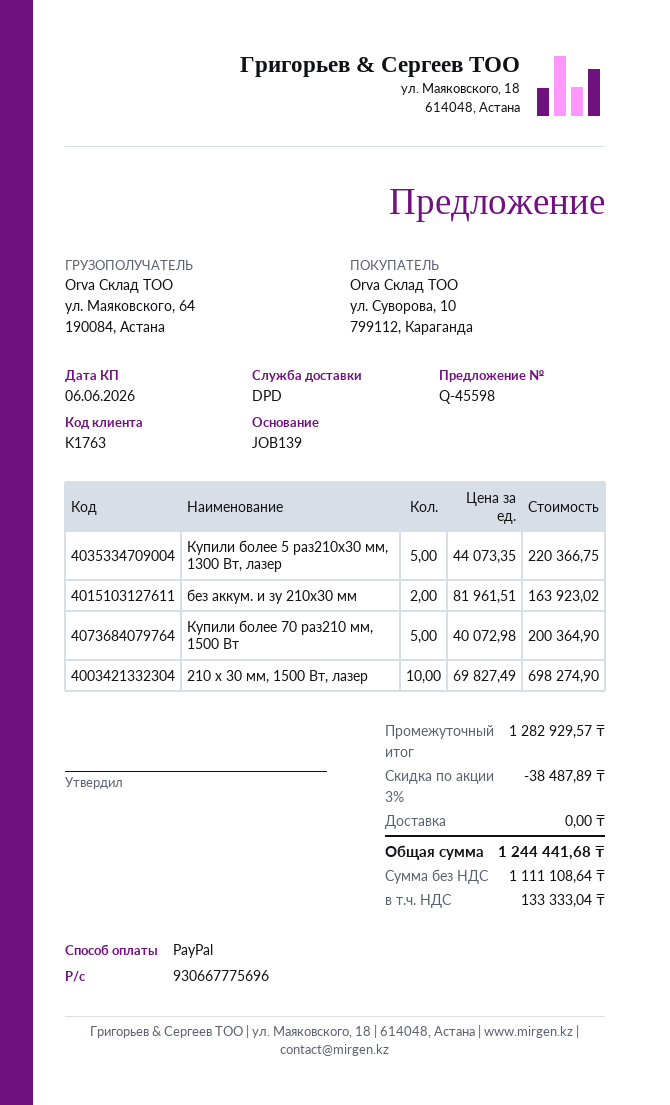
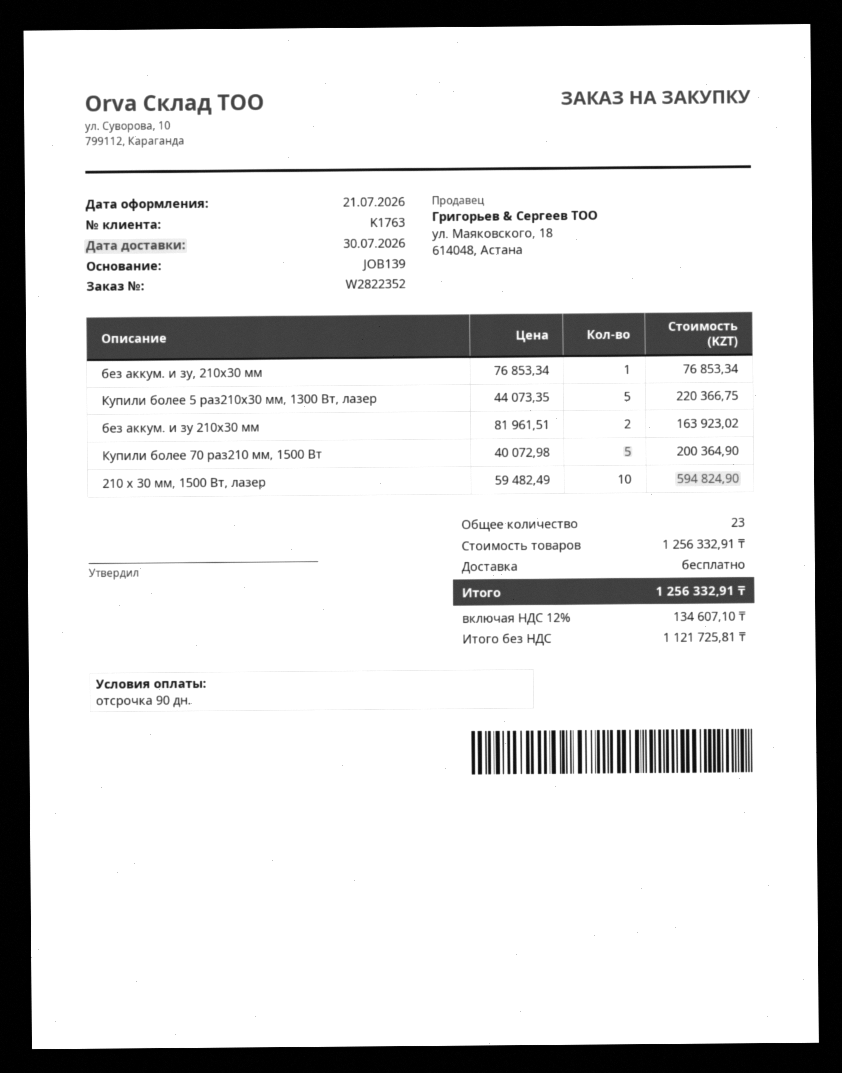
210 х 30 мм, 1500 Вт, лазер: 10 x 69827.49 = 698274.90 -> 10 x 59482.49 = 594824.90
без аккум. и зу, 210х30 мм: none -> 1 x 76853.34 = 76853.34
subtotal: 1282929.57 -> 1256332.91
discount: 3% = 38487.89 -> none
net: 1111108.64 -> 1121725.81
tax: 133333.04 -> 134607.10
total: 1244441.68 -> 1256332.91

